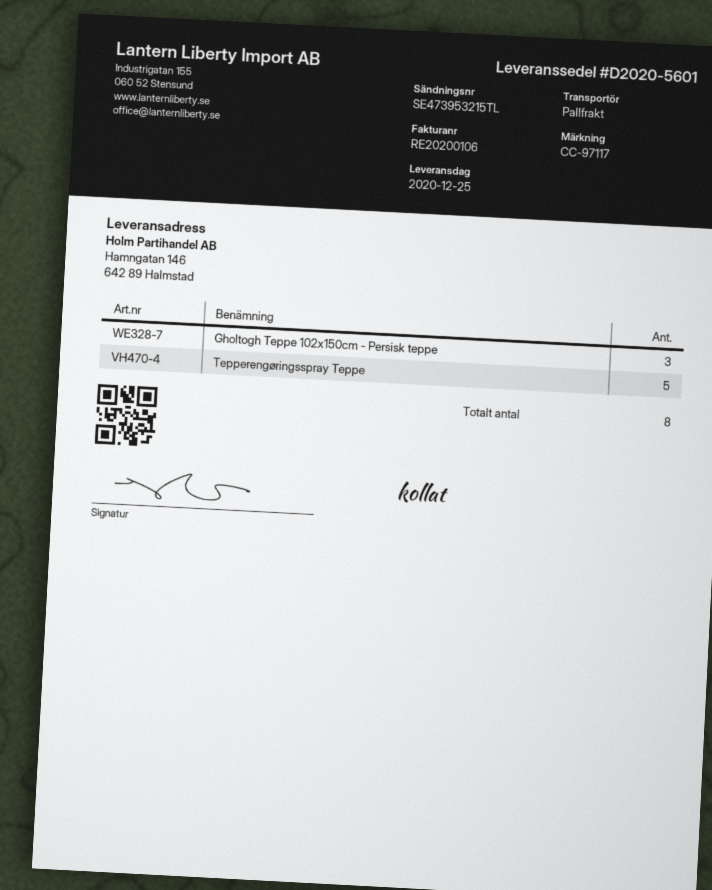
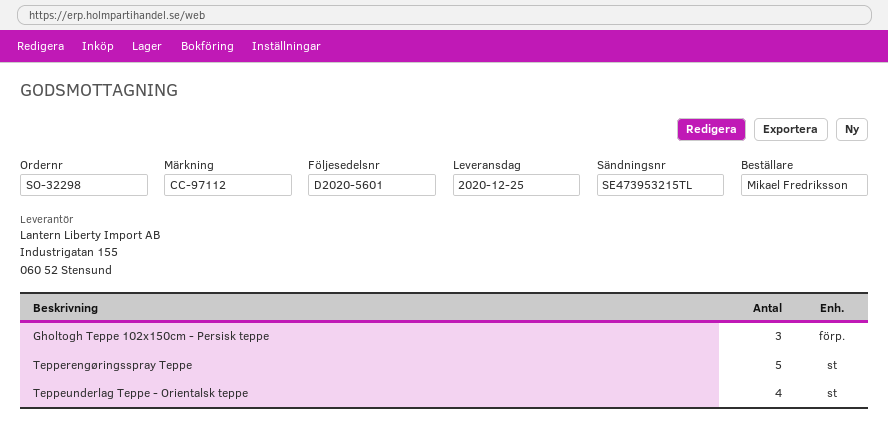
reference: CC-97117 -> CC-97112
Teppeunderlag Teppe - Orientalsk teppe: none -> 4

